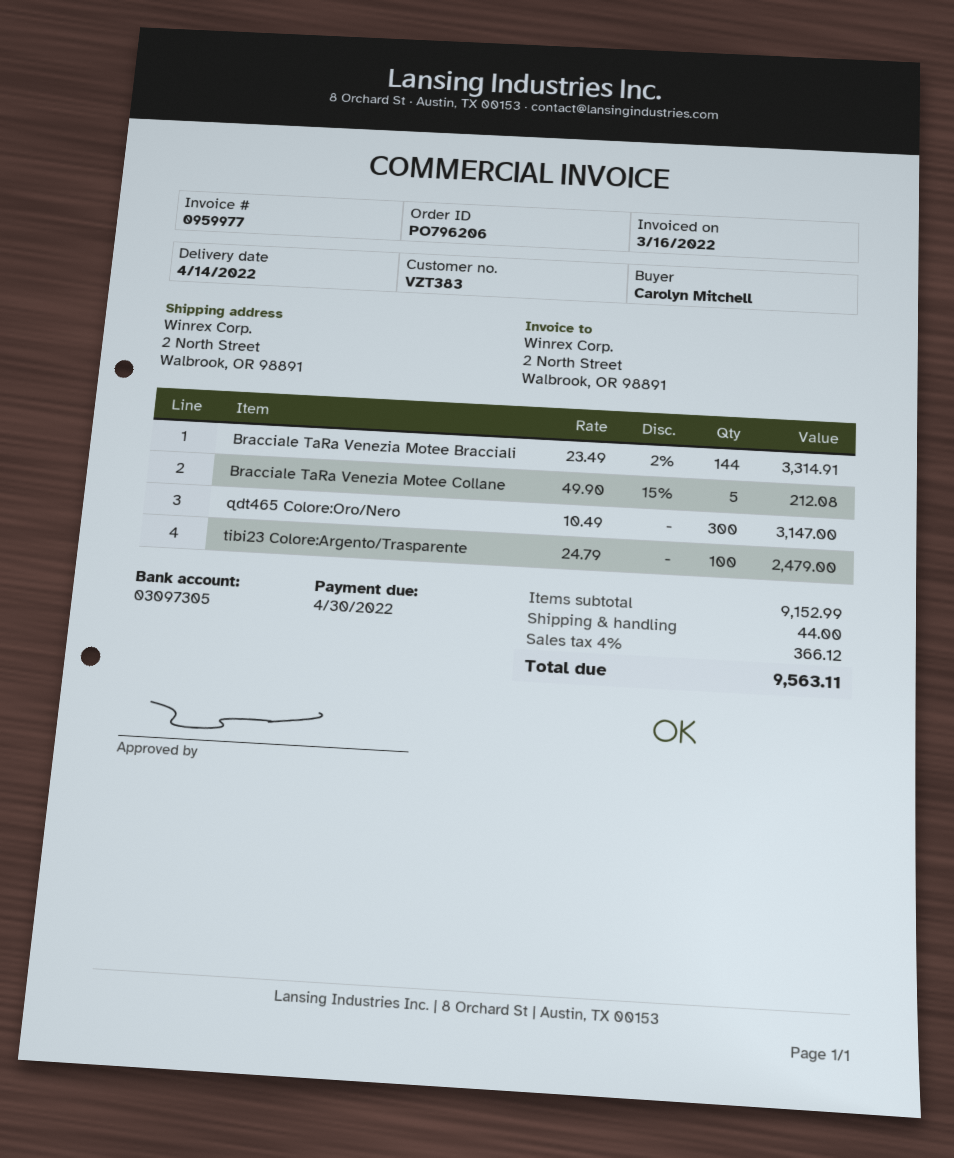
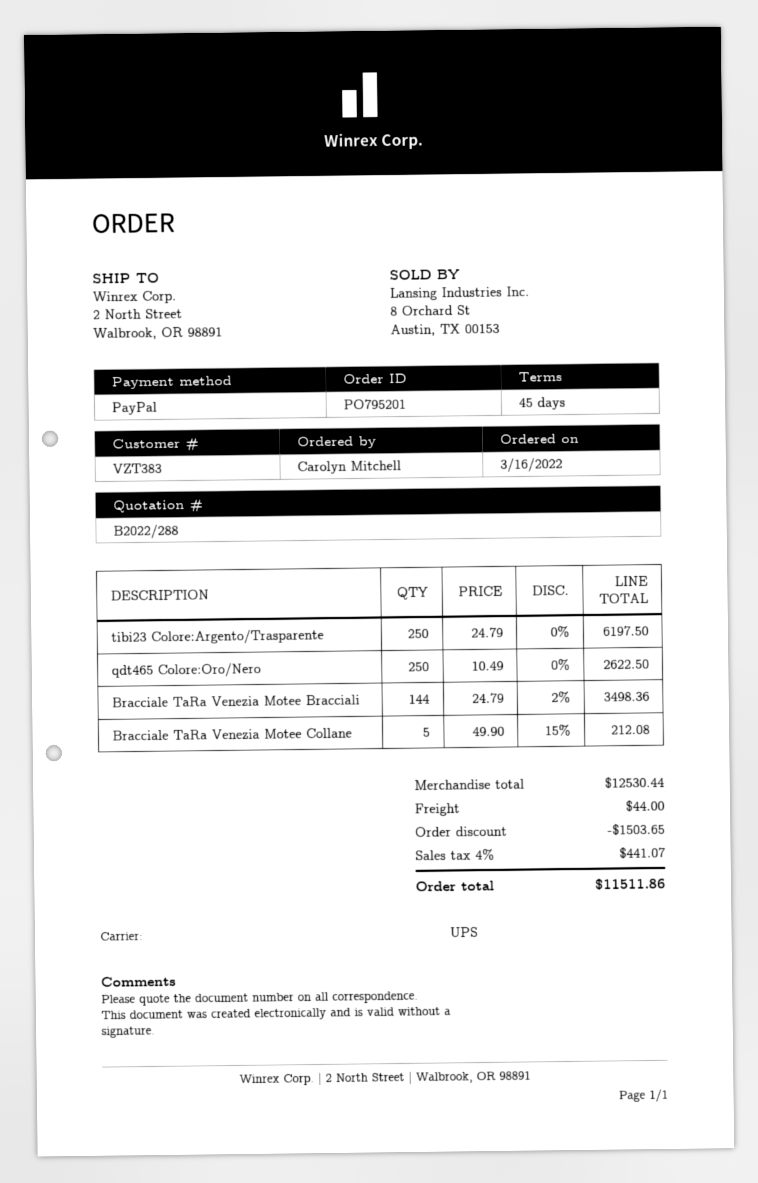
order number: PO796206 -> PO795201
Bracciale TaRa Venezia Motee Bracciali: 144 x 23.49 - 2% = 3314.91 -> 144 x 24.79 - 2% = 3498.36
qdt465 Colore:Oro/Nero: 300 x 10.49 = 3147.00 -> 250 x 10.49 = 2622.50
tibi23 Colore:Argento/Trasparente: 100 x 24.79 = 2479.00 -> 250 x 24.79 = 6197.50
subtotal: 9152.99 -> 12530.44
discount: none -> 1503.65
tax: 4% = 366.12 -> 4% = 441.07
total: 9563.11 -> 11511.86

